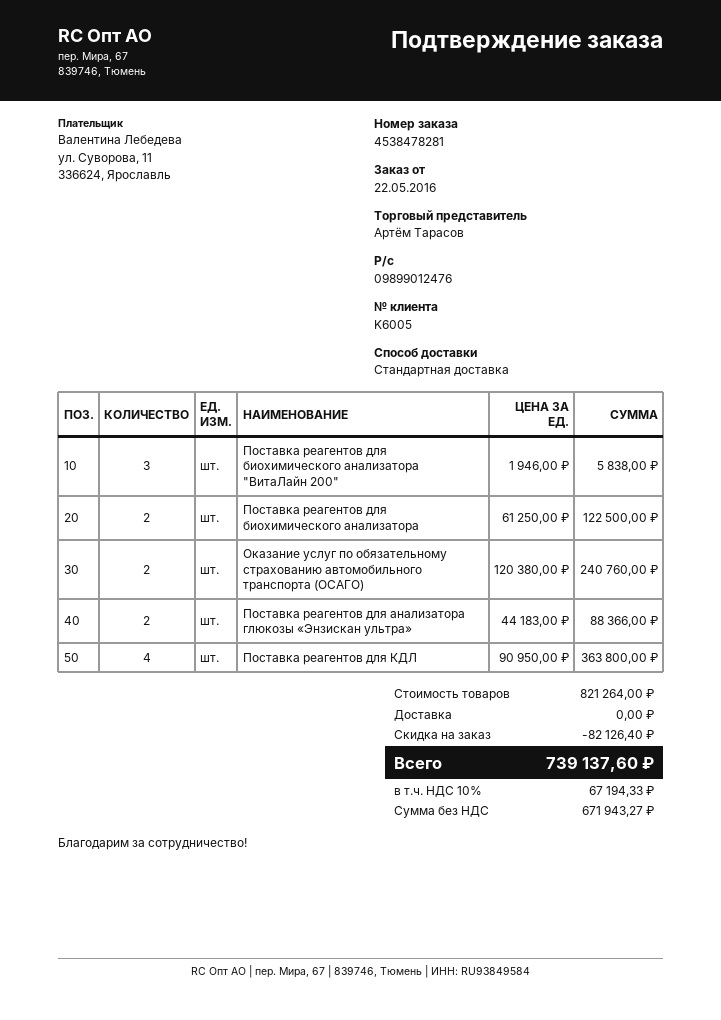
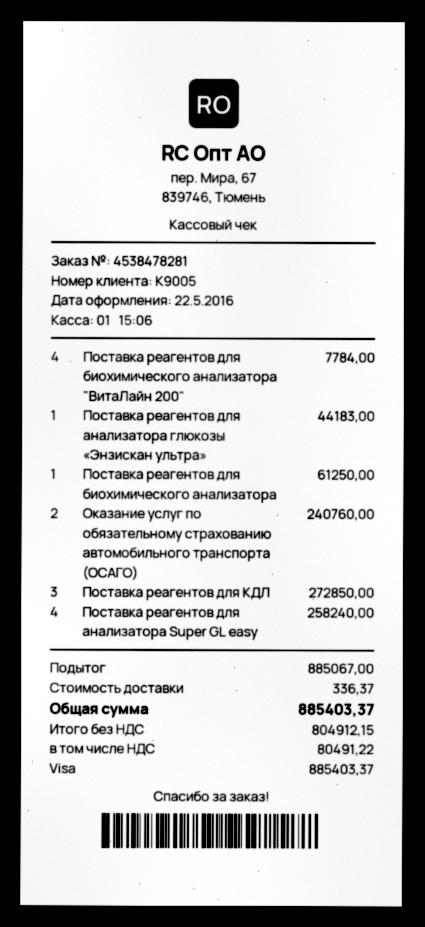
customer number: K6005 -> K9005
Поставка реагентов для биохимического анализатора "ВитаЛайн 200": 3 for 5838.00 -> 4 for 7784.00
Поставка реагентов для биохимического анализатора: 2 for 122500.00 -> 1 for 61250.00
Поставка реагентов для анализатора глюкозы «Энзискан ультра»: 2 for 88366.00 -> 1 for 44183.00
Поставка реагентов для КДЛ: 4 for 363800.00 -> 3 for 272850.00
Поставка реагентов для анализатора Super GL easy: none -> 4 for 258240.00
subtotal: 821264.00 -> 885067.00
discount: 82126.40 -> none
shipping: 0.00 -> 336.37
net: 671943.27 -> 804912.15
tax: 67194.33 -> 80491.22
total: 739137.60 -> 885403.37

